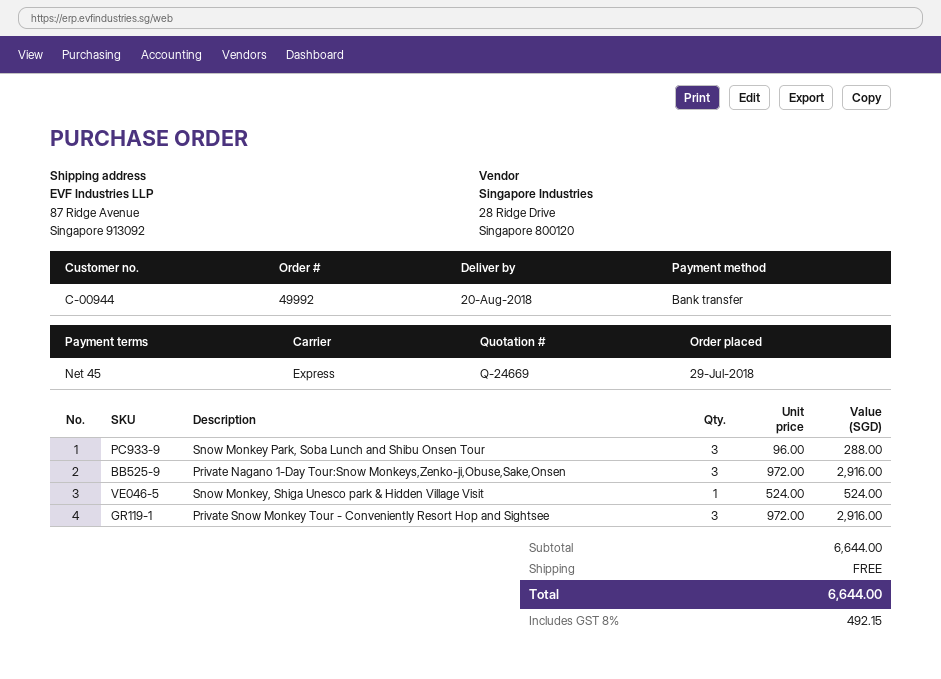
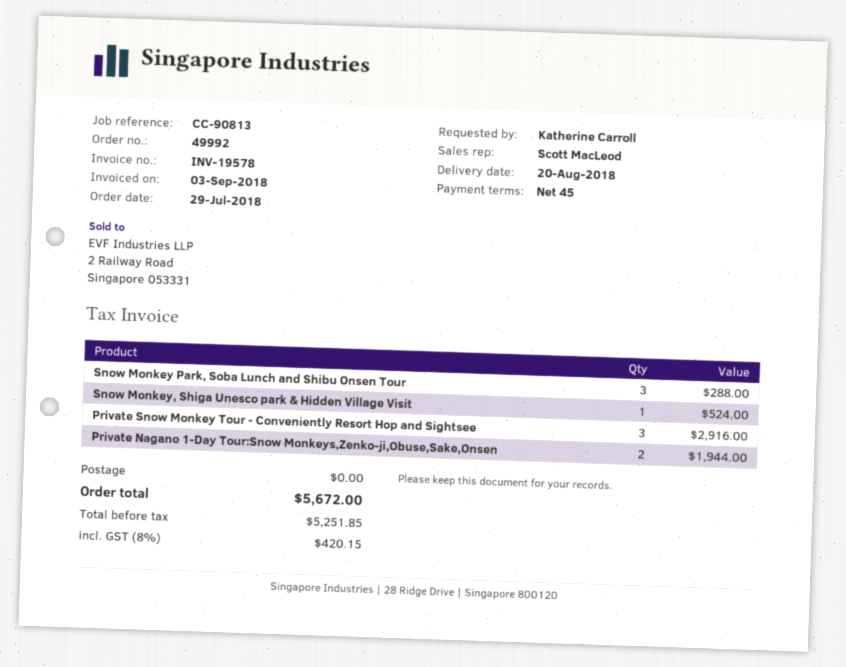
Private Nagano 1-Day Tour:Snow Monkeys,Zenko-ji,Obuse,Sake,Onsen: 3 for 2916.00 -> 2 for 1944.00
tax: 8% = 492.15 -> 8% = 420.15
total: 6644.00 -> 5672.00

